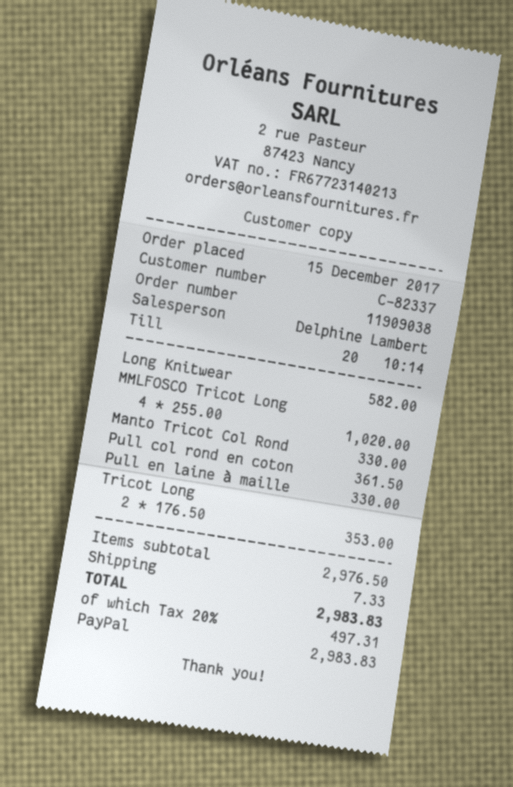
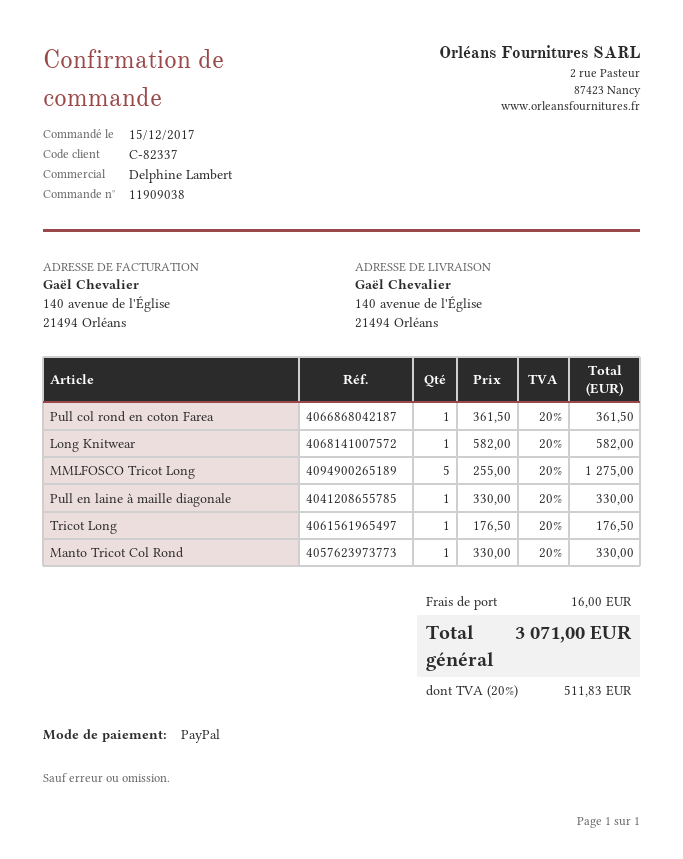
MMLFOSCO Tricot Long: 4 x 255.00 = 1020.00 -> 5 x 255.00 = 1275.00
Tricot Long: 2 x 176.50 = 353.00 -> 1 x 176.50 = 176.50
shipping: 7.33 -> 16.00
tax: 20% = 497.31 -> 20% = 511.83
total: 2983.83 -> 3071.00

